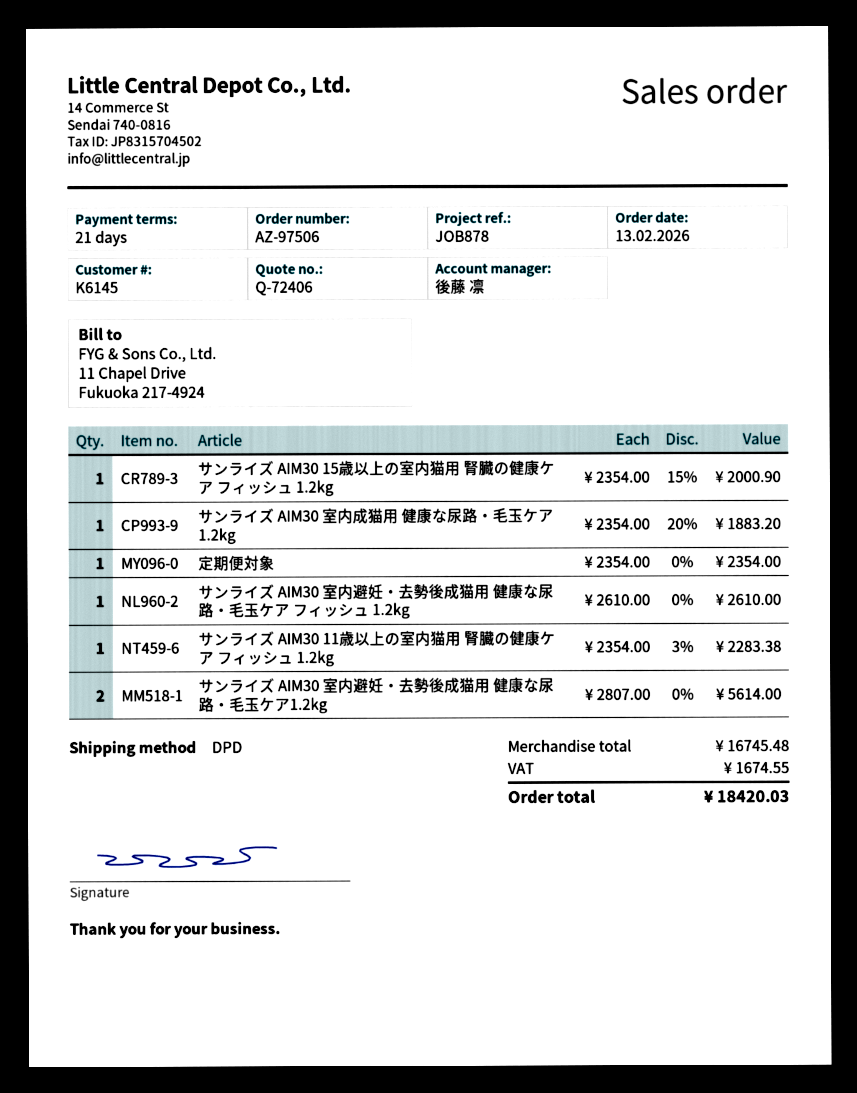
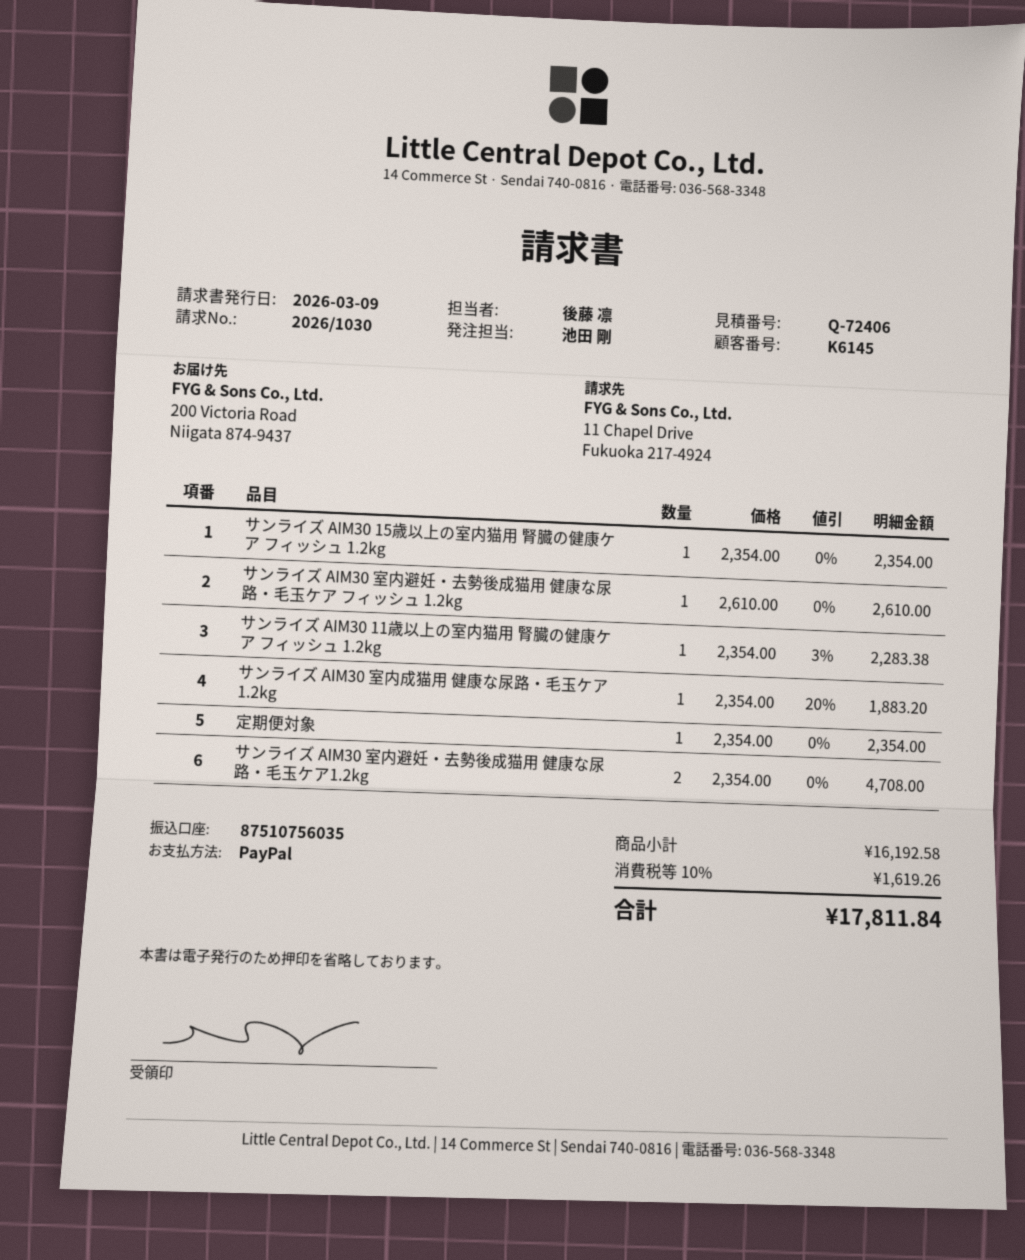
サンライズ AIM30 15歳以上の室内猫用 腎臓の健康ケア フィッシュ 1.2kg: 1 x 2354.00 - 15% = 2000.90 -> 1 x 2354.00 = 2354.00
サンライズ AIM30 室内避妊・去勢後成猫用 健康な尿路・毛玉ケア1.2kg: 2 x 2807.00 = 5614.00 -> 2 x 2354.00 = 4708.00
subtotal: 16745.48 -> 16192.58
tax: 1674.55 -> 1619.26
total: 18420.03 -> 17811.84

